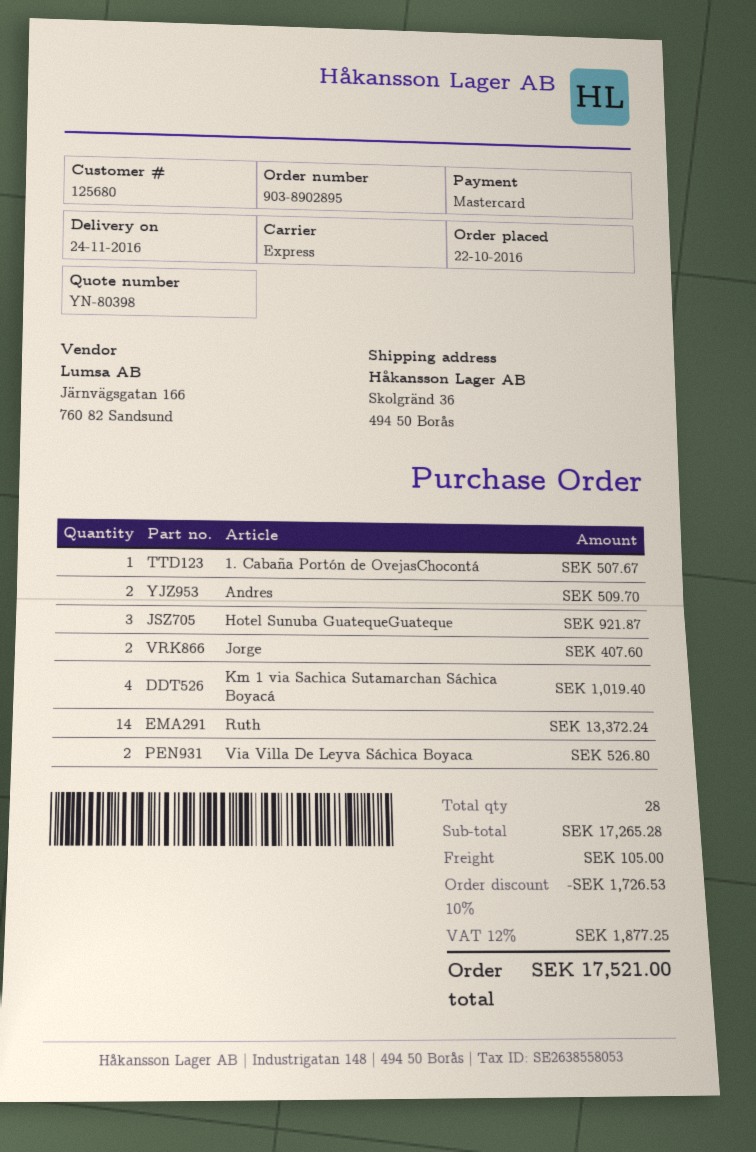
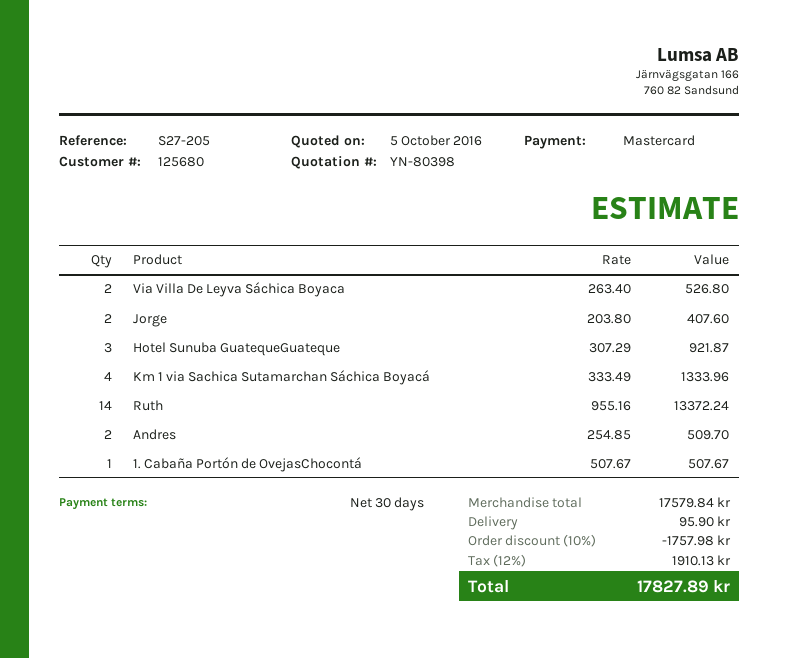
Km 1 via Sachica Sutamarchan Sáchica Boyacá: 4 for 1019.40 -> 4 for 1333.96
subtotal: 17265.28 -> 17579.84
discount: 10% = 1726.53 -> 10% = 1757.98
shipping: 105.00 -> 95.90
tax: 12% = 1877.25 -> 12% = 1910.13
total: 17521.00 -> 17827.89

